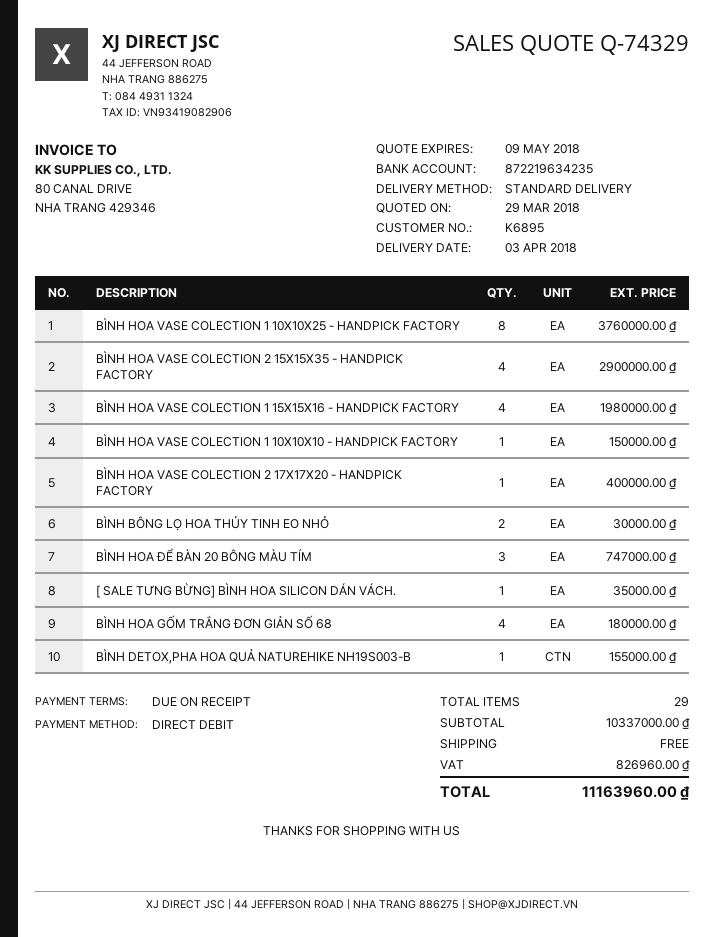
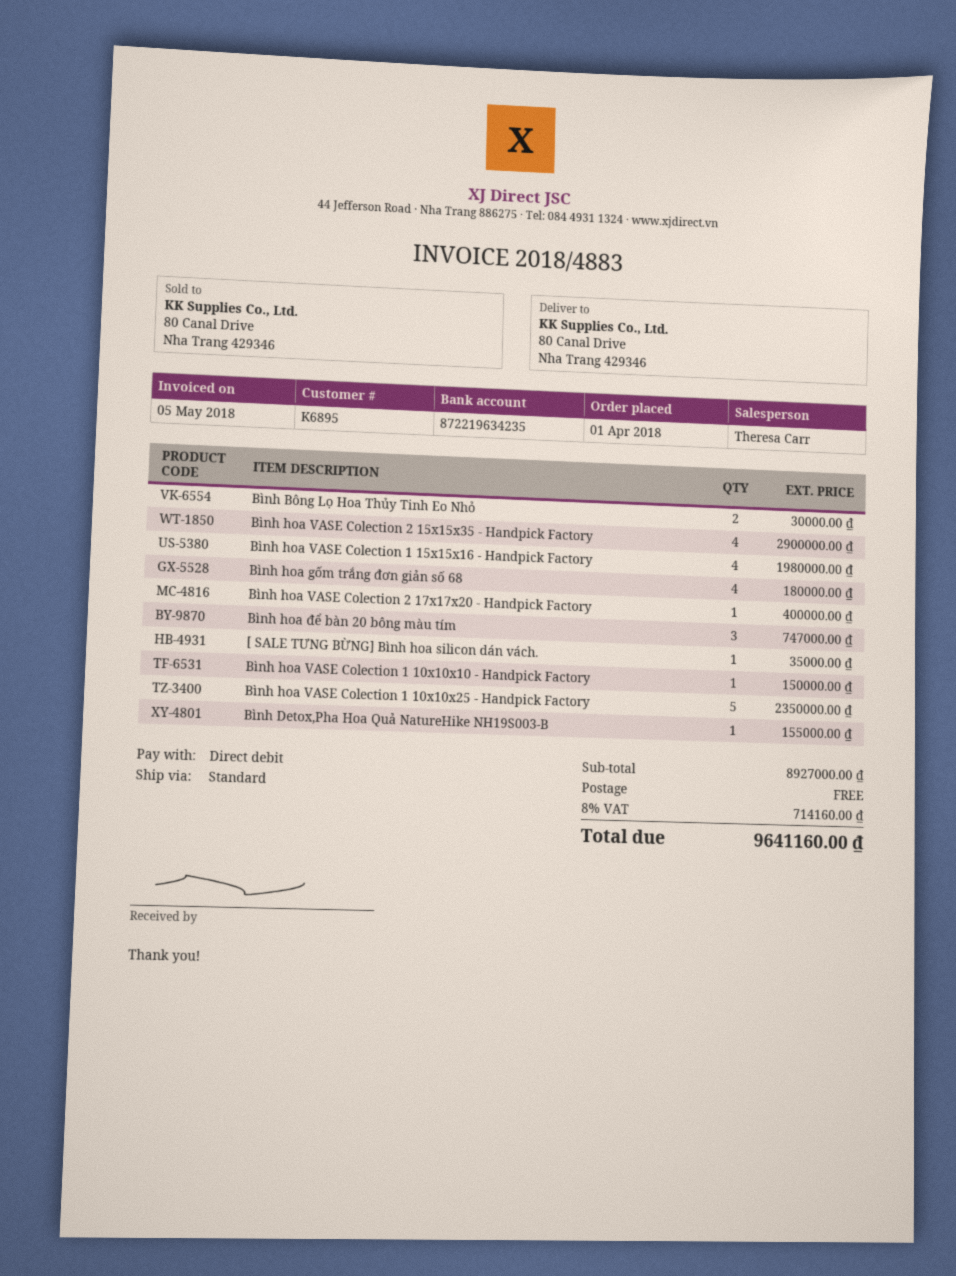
BÌNH HOA VASE COLECTION 1 10X10X25 - HANDPICK FACTORY: 8 for 3760000.00 -> 5 for 2350000.00
subtotal: 10337000.00 -> 8927000.00
tax: 826960.00 -> 714160.00
total: 11163960.00 -> 9641160.00

